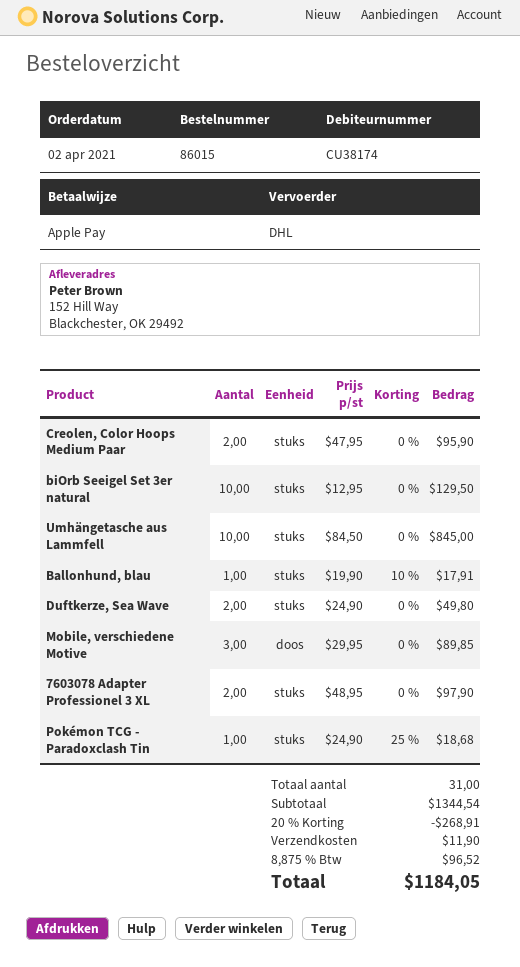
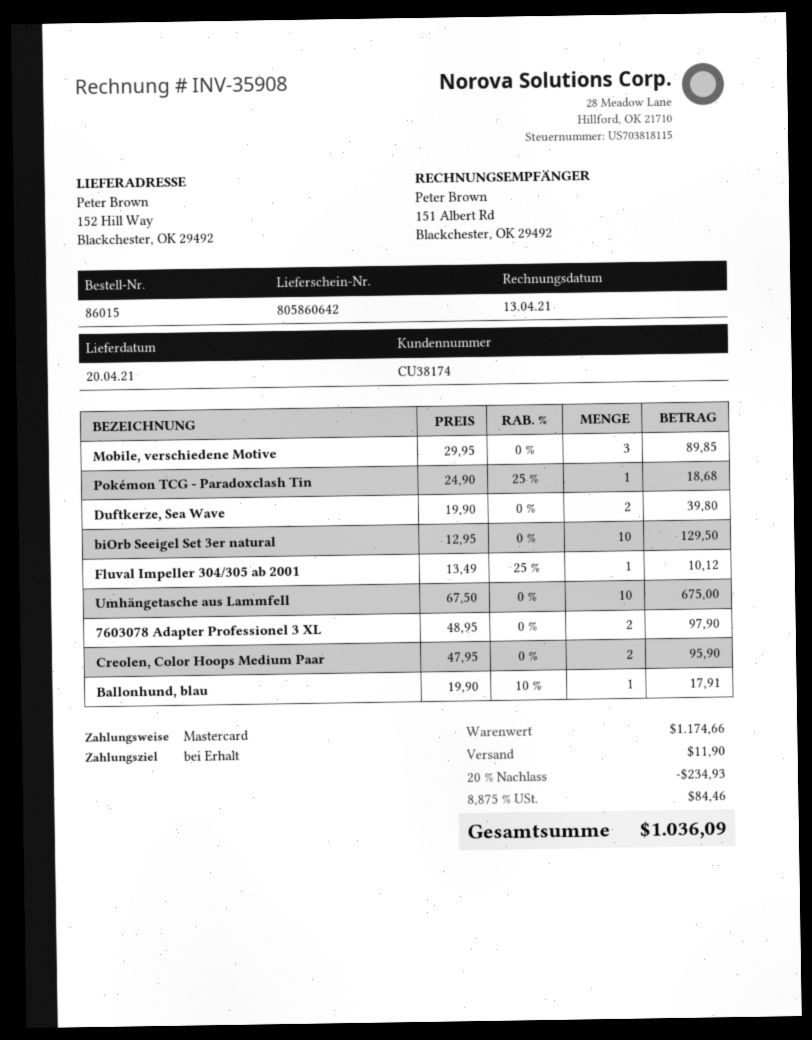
payment method: Apple Pay -> Mastercard
Umhängetasche aus Lammfell: 10 x 84.50 = 845.00 -> 10 x 67.50 = 675.00
Duftkerze, Sea Wave: 2 x 24.90 = 49.80 -> 2 x 19.90 = 39.80
Fluval Impeller 304/305 ab 2001: none -> 1 x 13.49 - 25% = 10.12
subtotal: 1344.54 -> 1174.66
discount: 20% = 268.91 -> 20% = 234.93
tax: 8.875% = 96.52 -> 8.875% = 84.46
total: 1184.05 -> 1036.09

